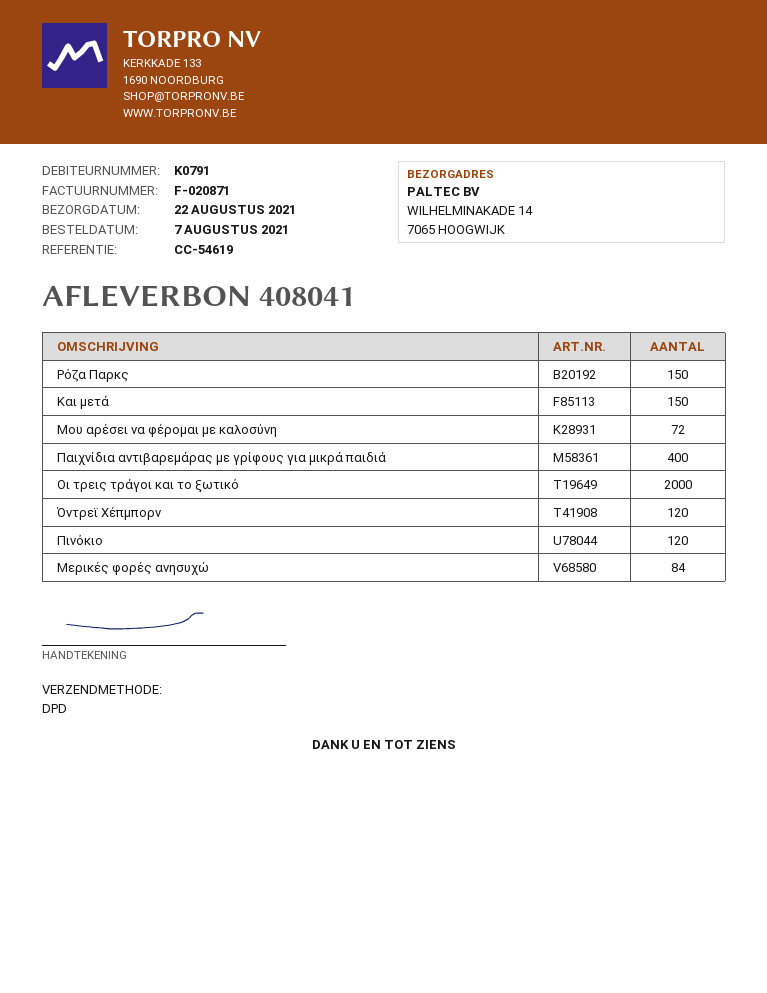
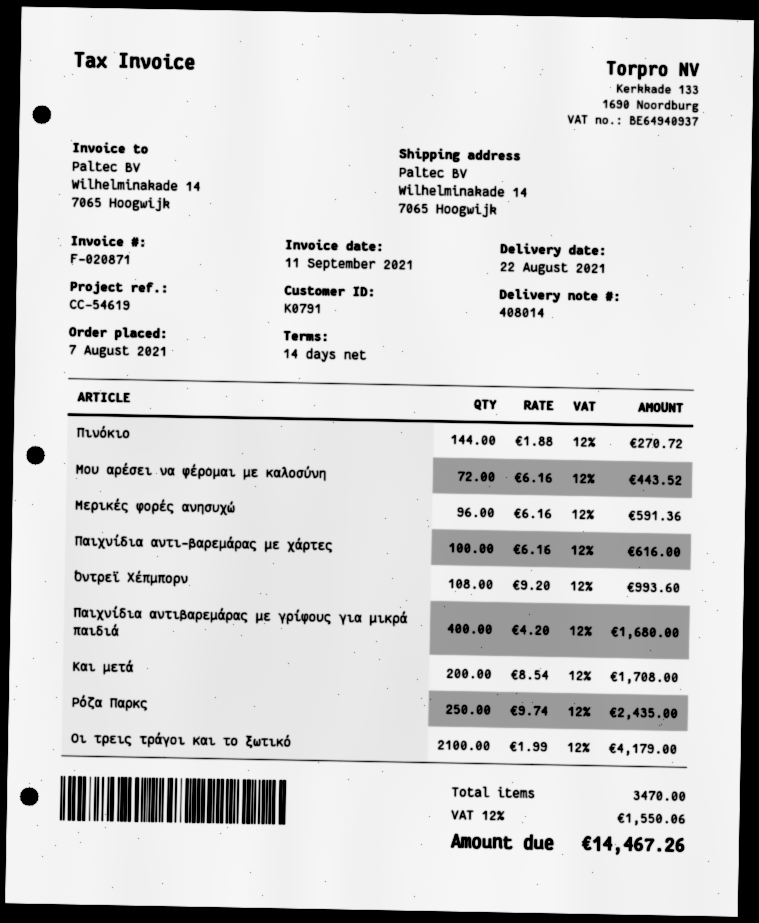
delivery note number: 408041 -> 408014
Ρόζα Παρκς: 150 -> 250
Και μετά: 150 -> 200
Οι τρεις τράγοι και το ξωτικό: 2000 -> 2100
Όντρεϊ Χέπμπορν: 120 -> 108
Πινόκιο: 120 -> 144
Μερικές φορές ανησυχώ: 84 -> 96
Παιχνίδια αντι-βαρεμάρας με χάρτες: none -> 100

